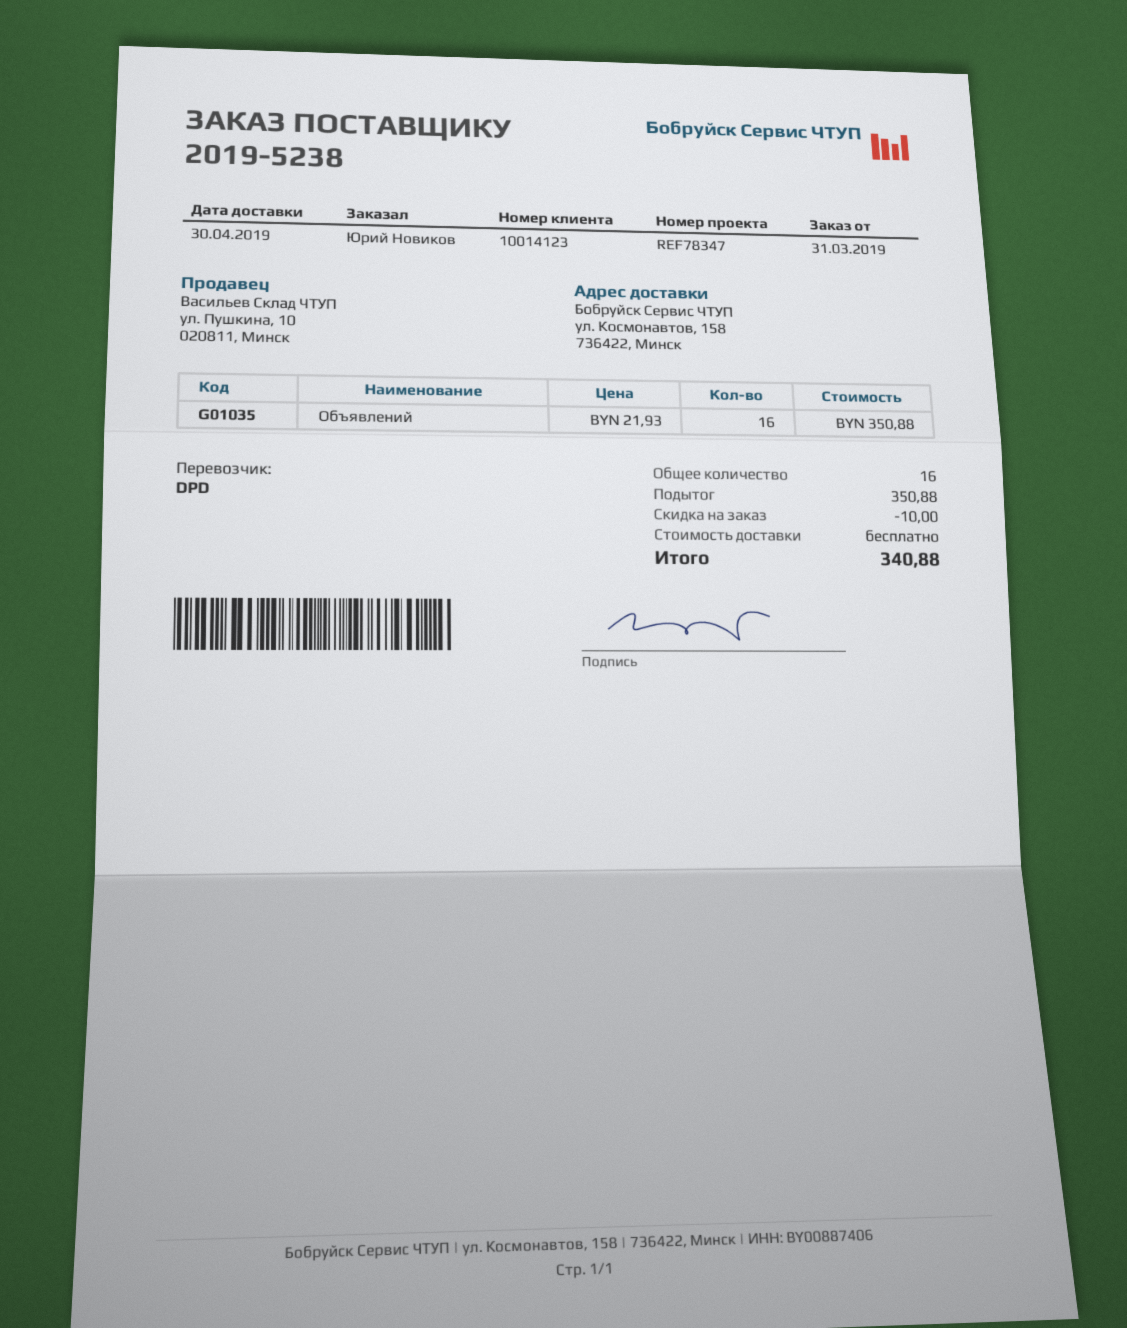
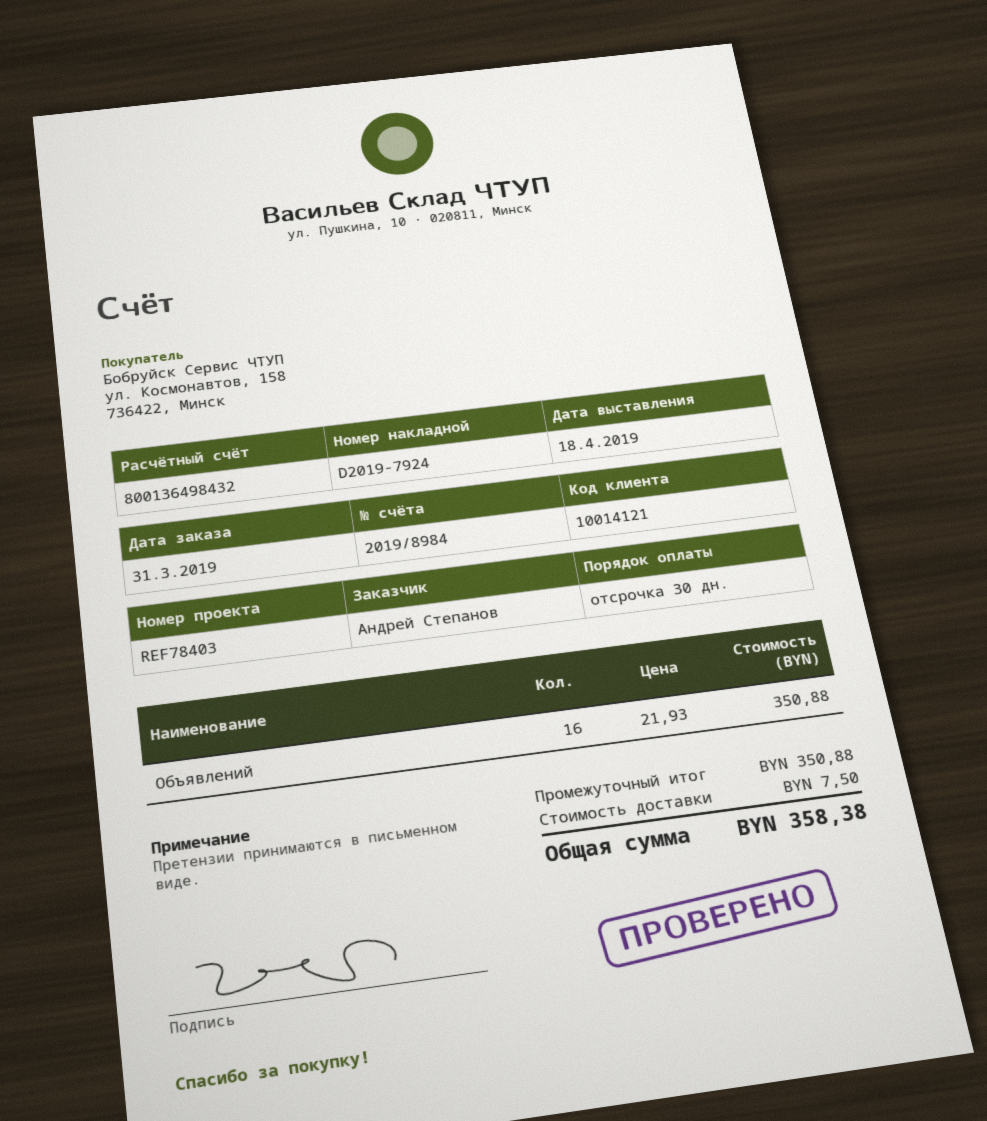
customer number: 10014123 -> 10014121
reference: REF78347 -> REF78403
ordered by: Юрий Новиков -> Андрей Степанов
discount: 10.00 -> none
shipping: 0.00 -> 7.50
total: 340.88 -> 358.38

